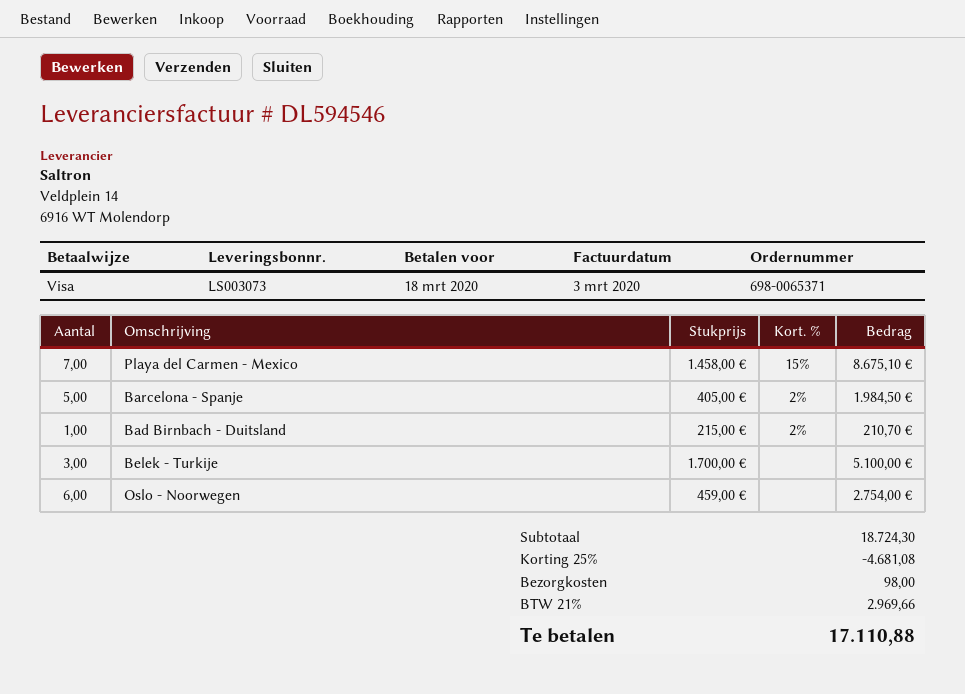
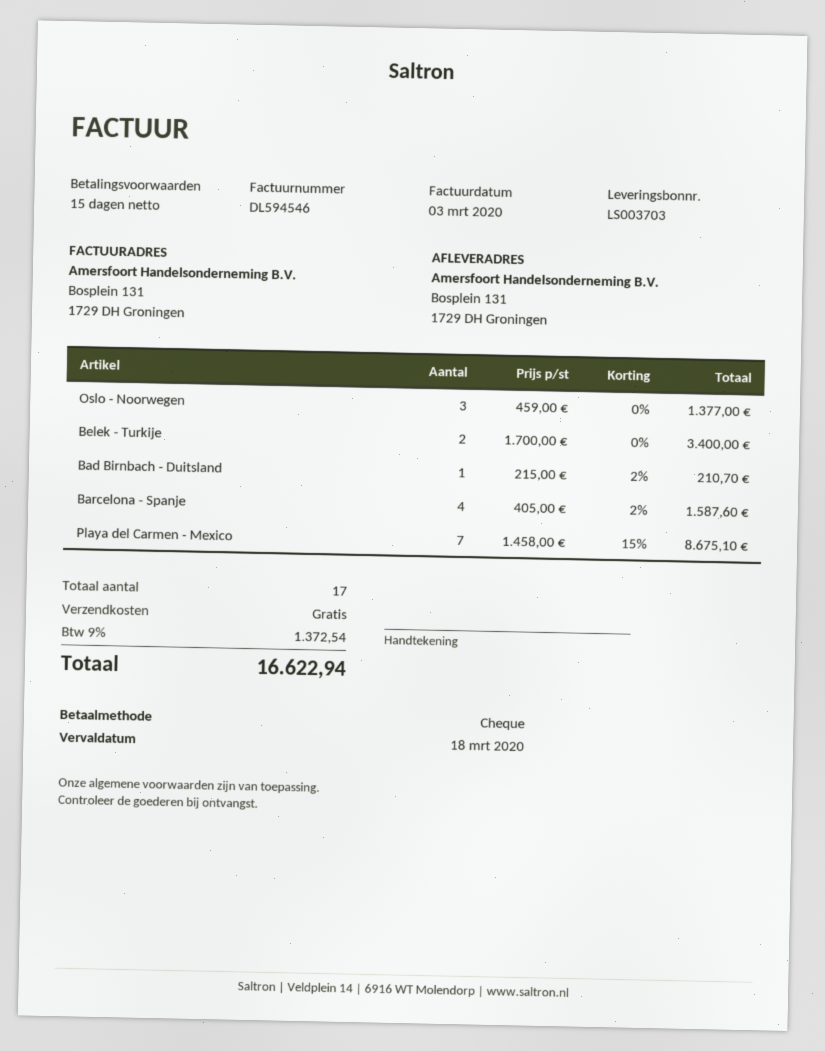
delivery note number: LS003073 -> LS003703
payment method: Visa -> cheque
Barcelona - Spanje: 5 x 405.00 - 2% = 1984.50 -> 4 x 405.00 - 2% = 1587.60
Belek - Turkije: 3 x 1700.00 = 5100.00 -> 2 x 1700.00 = 3400.00
Oslo - Noorwegen: 6 x 459.00 = 2754.00 -> 3 x 459.00 = 1377.00
discount: 25% = 4681.08 -> none
shipping: 98.00 -> 0.00
tax: 21% = 2969.66 -> 9% = 1372.54
total: 17110.88 -> 16622.94

